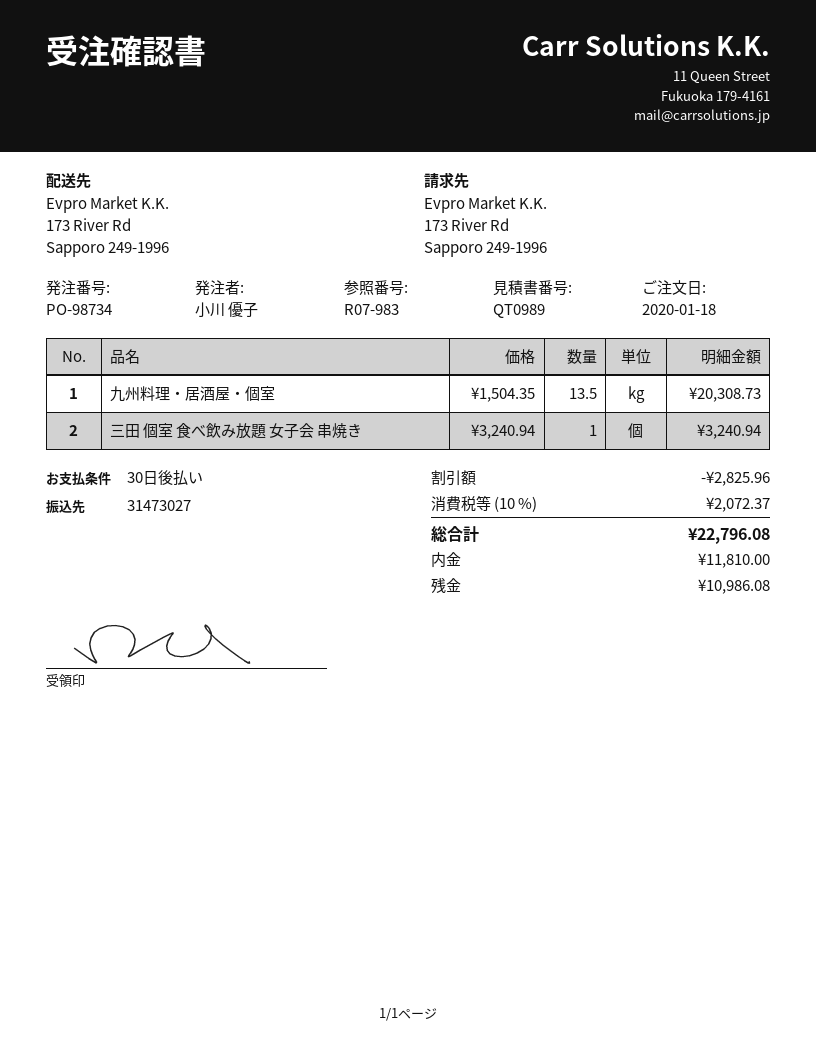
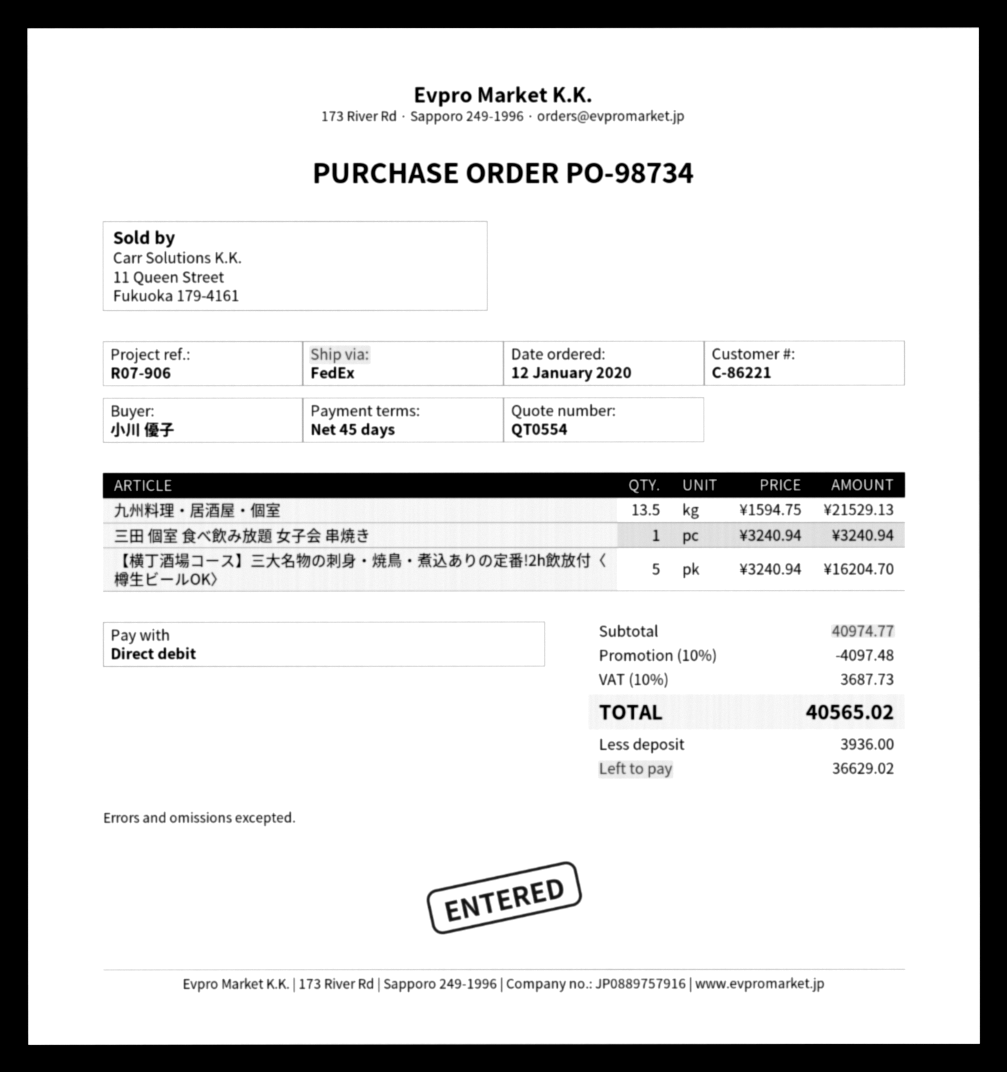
quote number: QT0989 -> QT0554
order date: 2020-01-18 -> 2020-01-12
payment terms: 30 days -> 45 days
reference: R07-983 -> R07-906
九州料理・居酒屋・個室: 13.5 x 1504.35 = 20308.73 -> 13.5 x 1594.75 = 21529.13
【横丁酒場コース】三大名物の刺身・焼鳥・煮込ありの定番!2h飲放付〈樽生ビールOK〉: none -> 5 x 3240.94 = 16204.70
discount: 2825.96 -> 4097.48
tax: 10% = 2072.37 -> 10% = 3687.73
total: 22796.08 -> 40565.02
deposit: 11810.00 -> 3936.00
balance: 10986.08 -> 36629.02

